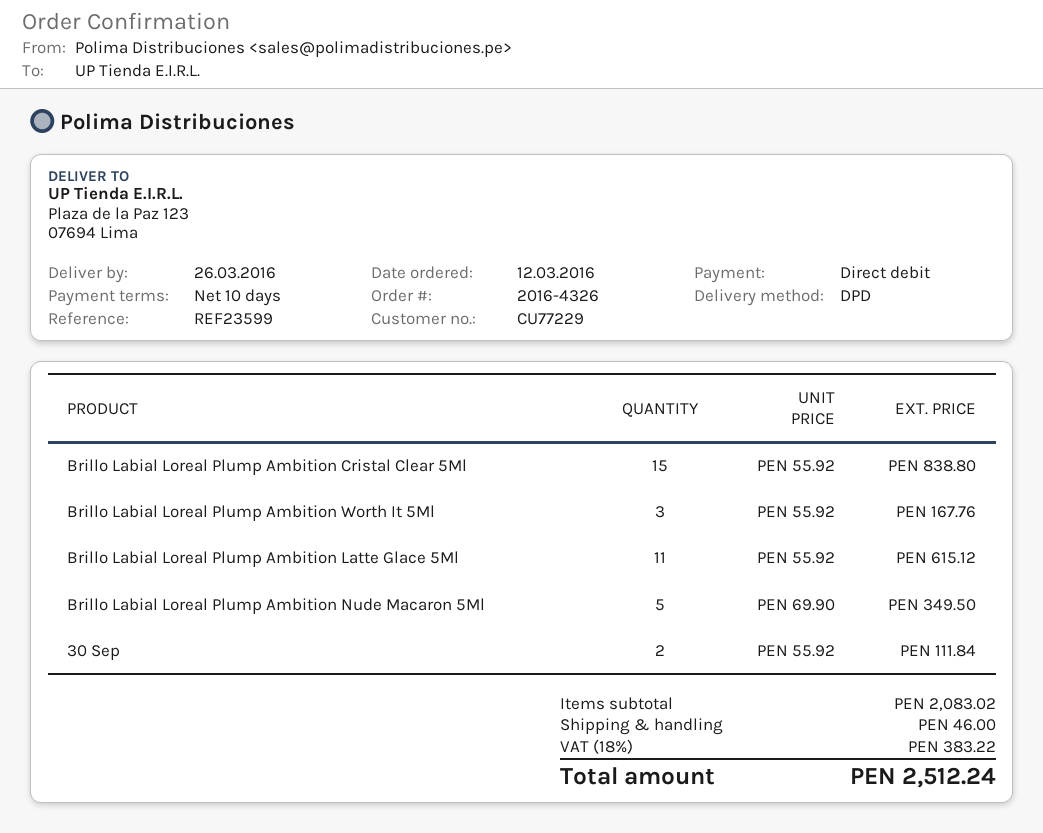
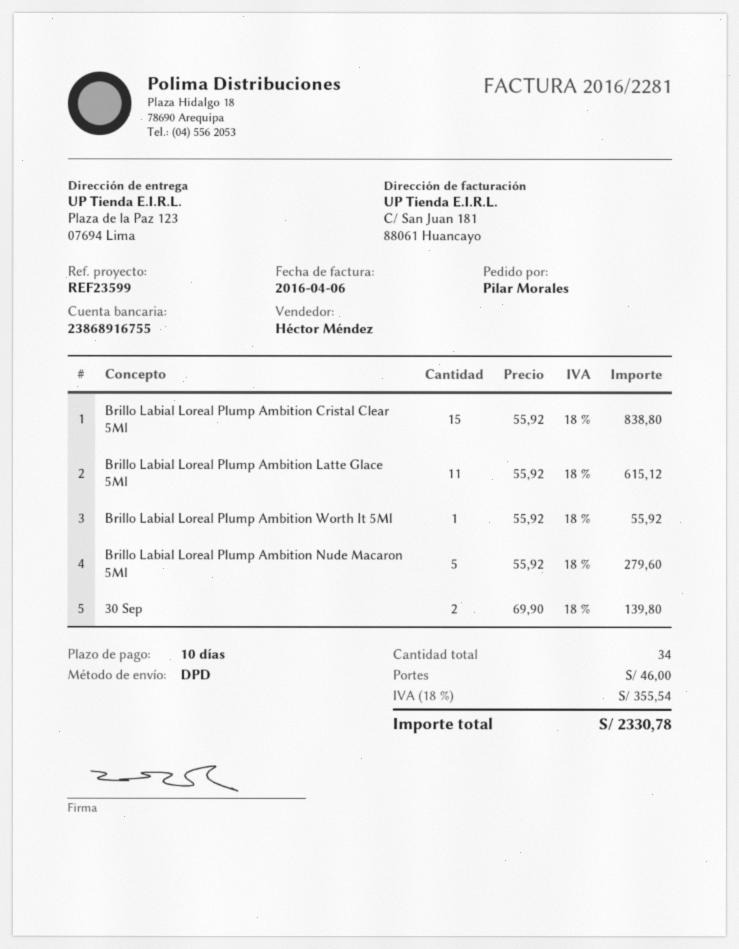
Brillo Labial Loreal Plump Ambition Worth It 5Ml: 3 x 55.92 = 167.76 -> 1 x 55.92 = 55.92
Brillo Labial Loreal Plump Ambition Nude Macaron 5Ml: 5 x 69.90 = 349.50 -> 5 x 55.92 = 279.60
30 Sep: 2 x 55.92 = 111.84 -> 2 x 69.90 = 139.80
tax: 18% = 383.22 -> 18% = 355.54
total: 2512.24 -> 2330.78

